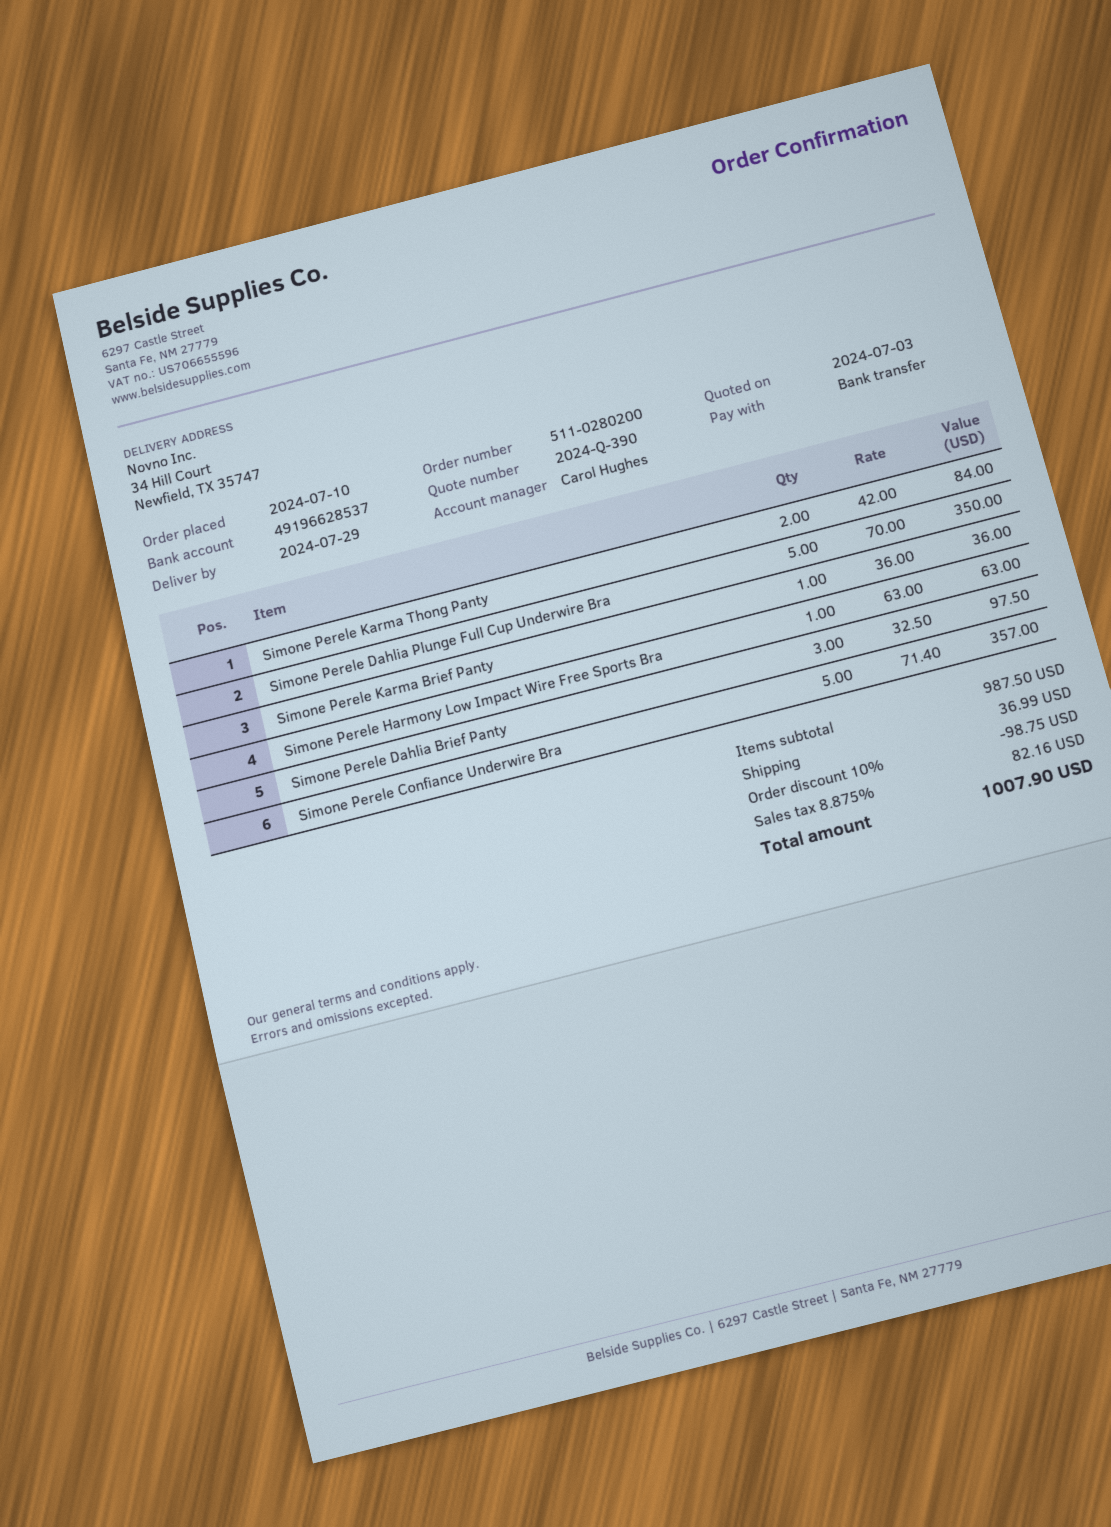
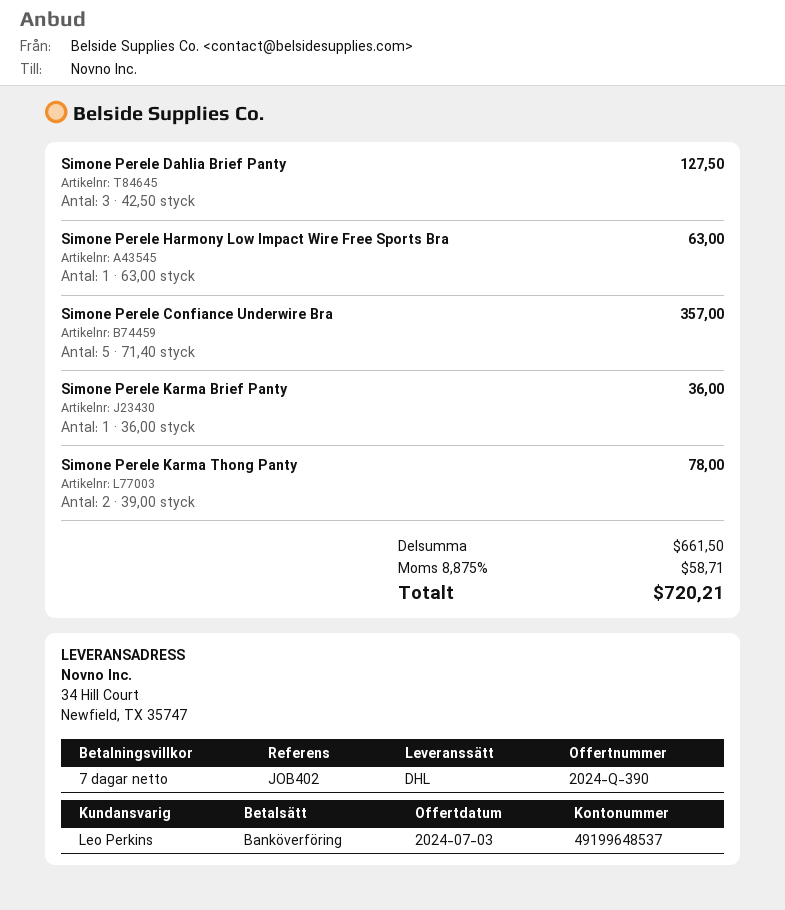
sales rep: Carol Hughes -> Leo Perkins
bank account: 49196628537 -> 49199648537
Simone Perele Karma Thong Panty: 2 x 42.00 = 84.00 -> 2 x 39.00 = 78.00
Simone Perele Dahlia Plunge Full Cup Underwire Bra: 5 x 70.00 = 350.00 -> none
Simone Perele Dahlia Brief Panty: 3 x 32.50 = 97.50 -> 3 x 42.50 = 127.50
subtotal: 987.50 -> 661.50
discount: 10% = 98.75 -> none
shipping: 36.99 -> none
tax: 8.875% = 82.16 -> 8.875% = 58.71
total: 1007.90 -> 720.21

